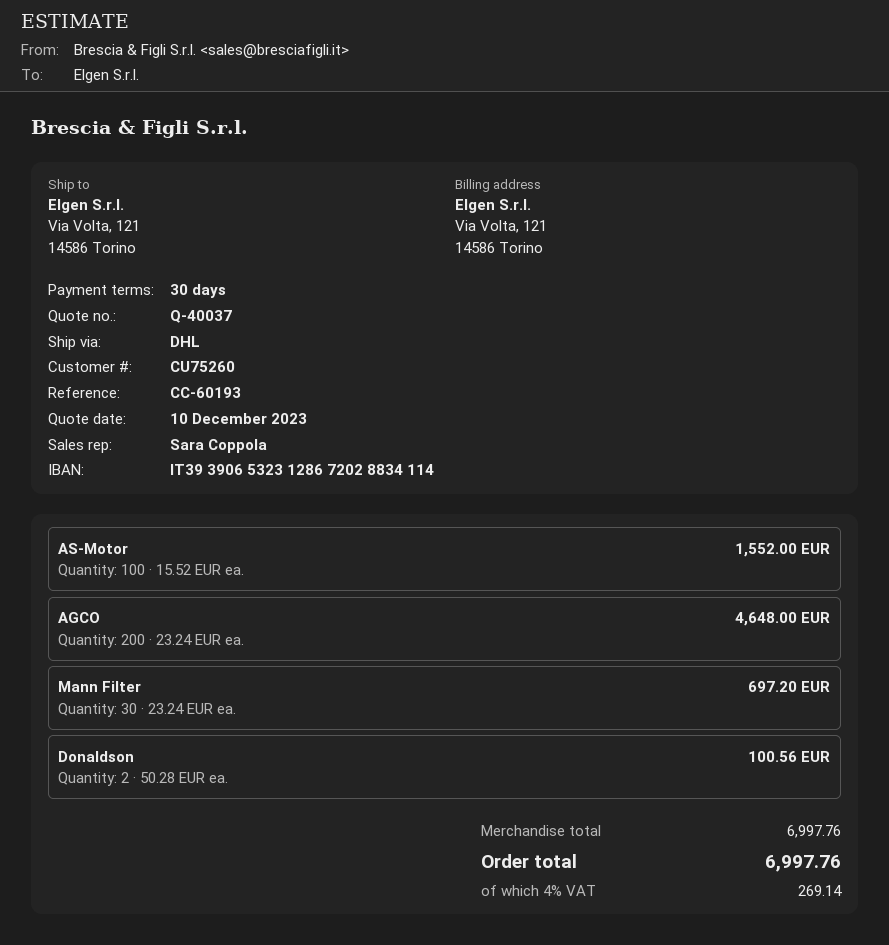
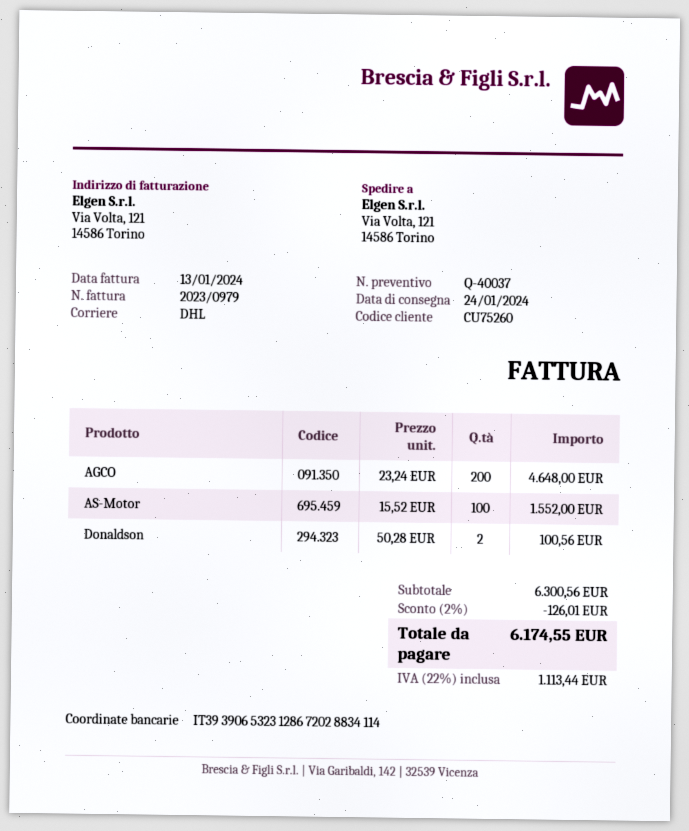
Mann Filter: 30 x 23.24 = 697.20 -> none
subtotal: 6997.76 -> 6300.56
discount: none -> 2% = 126.01
tax: 4% = 269.14 -> 22% = 1113.44
total: 6997.76 -> 6174.55

